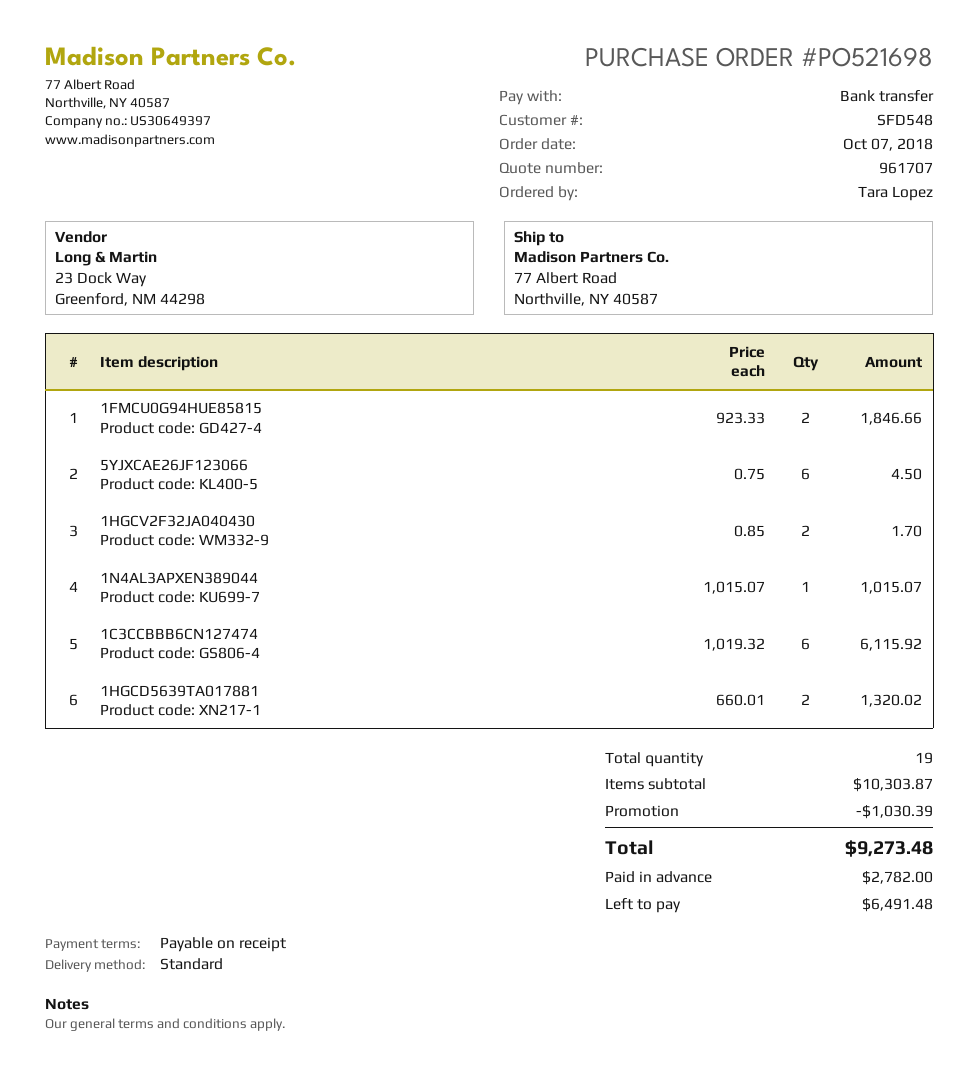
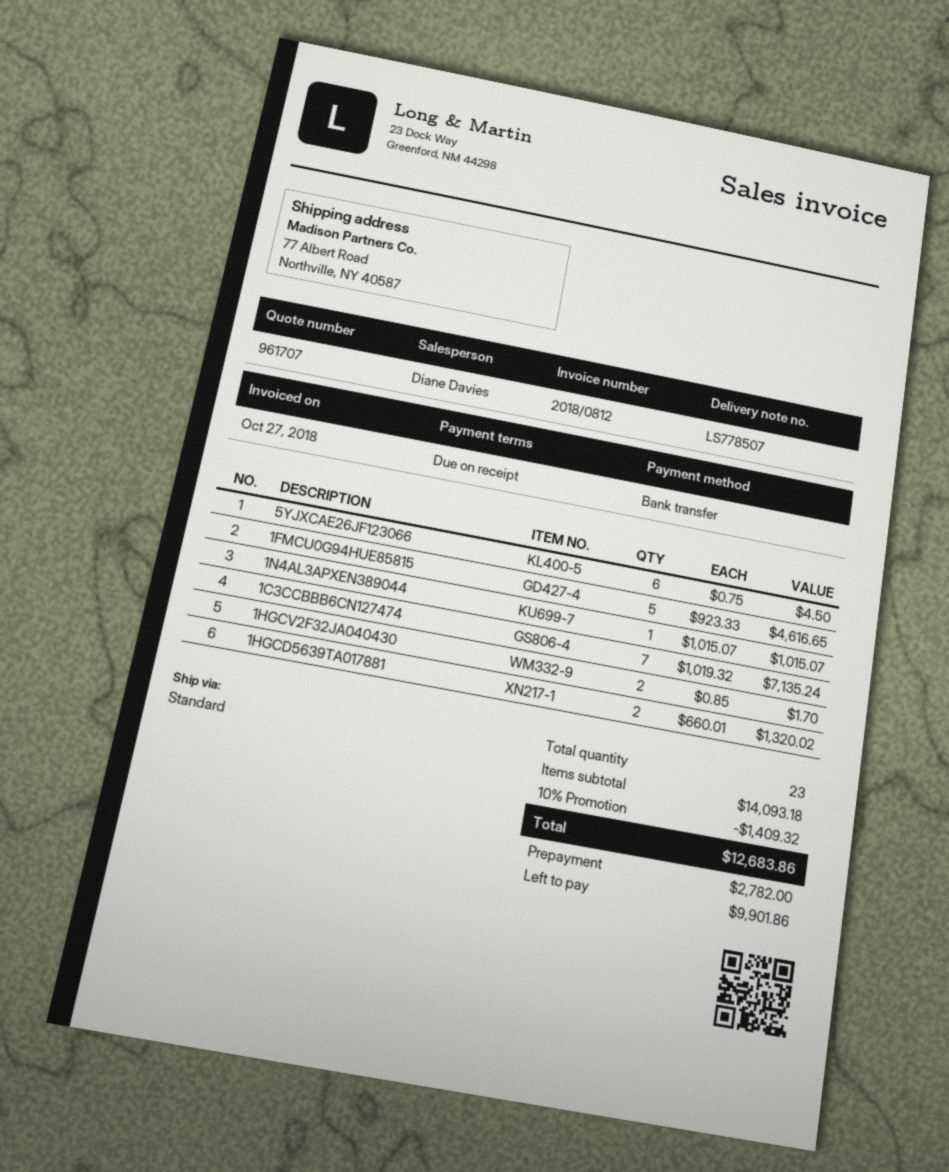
1FMCU0G94HUE85815: 2 x 923.33 = 1846.66 -> 5 x 923.33 = 4616.65
1C3CCBBB6CN127474: 6 x 1019.32 = 6115.92 -> 7 x 1019.32 = 7135.24
total quantity: 19 -> 23
subtotal: 10303.87 -> 14093.18
discount: 1030.39 -> 1409.32
total: 9273.48 -> 12683.86
balance: 6491.48 -> 9901.86

